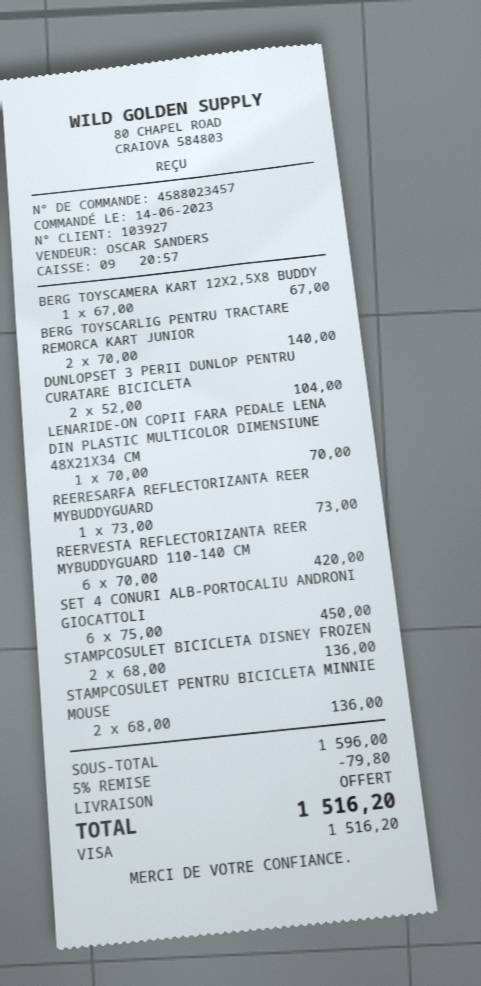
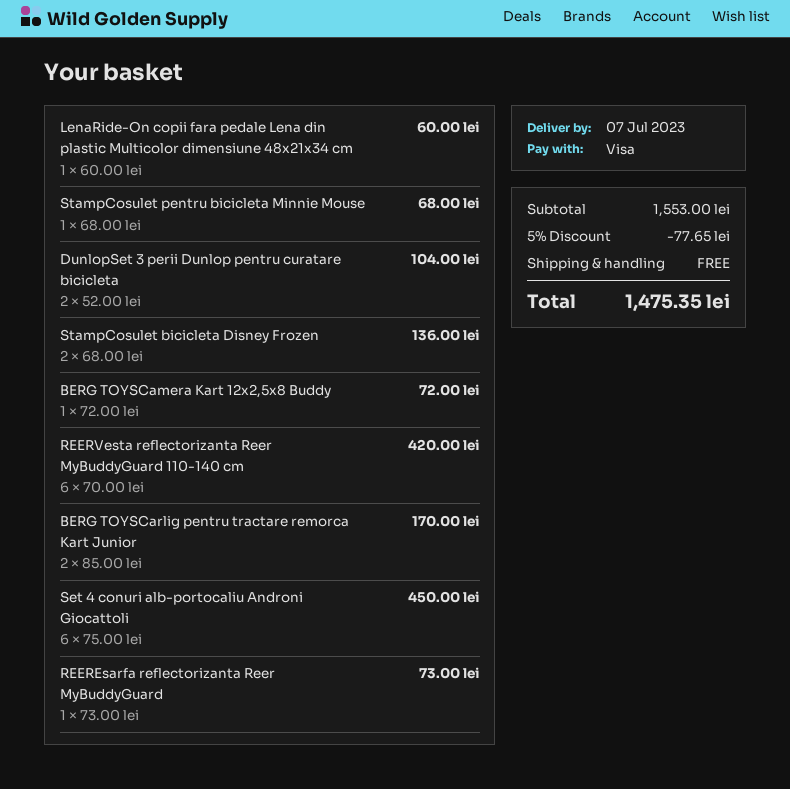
BERG TOYSCAMERA KART 12X2,5X8 BUDDY: 1 x 67.00 = 67.00 -> 1 x 72.00 = 72.00
BERG TOYSCARLIG PENTRU TRACTARE REMORCA KART JUNIOR: 2 x 70.00 = 140.00 -> 2 x 85.00 = 170.00
LENARIDE-ON COPII FARA PEDALE LENA DIN PLASTIC MULTICOLOR DIMENSIUNE 48X21X34 CM: 1 x 70.00 = 70.00 -> 1 x 60.00 = 60.00
STAMPCOSULET PENTRU BICICLETA MINNIE MOUSE: 2 x 68.00 = 136.00 -> 1 x 68.00 = 68.00
subtotal: 1596.00 -> 1553.00
discount: 5% = 79.80 -> 5% = 77.65
total: 1516.20 -> 1475.35

